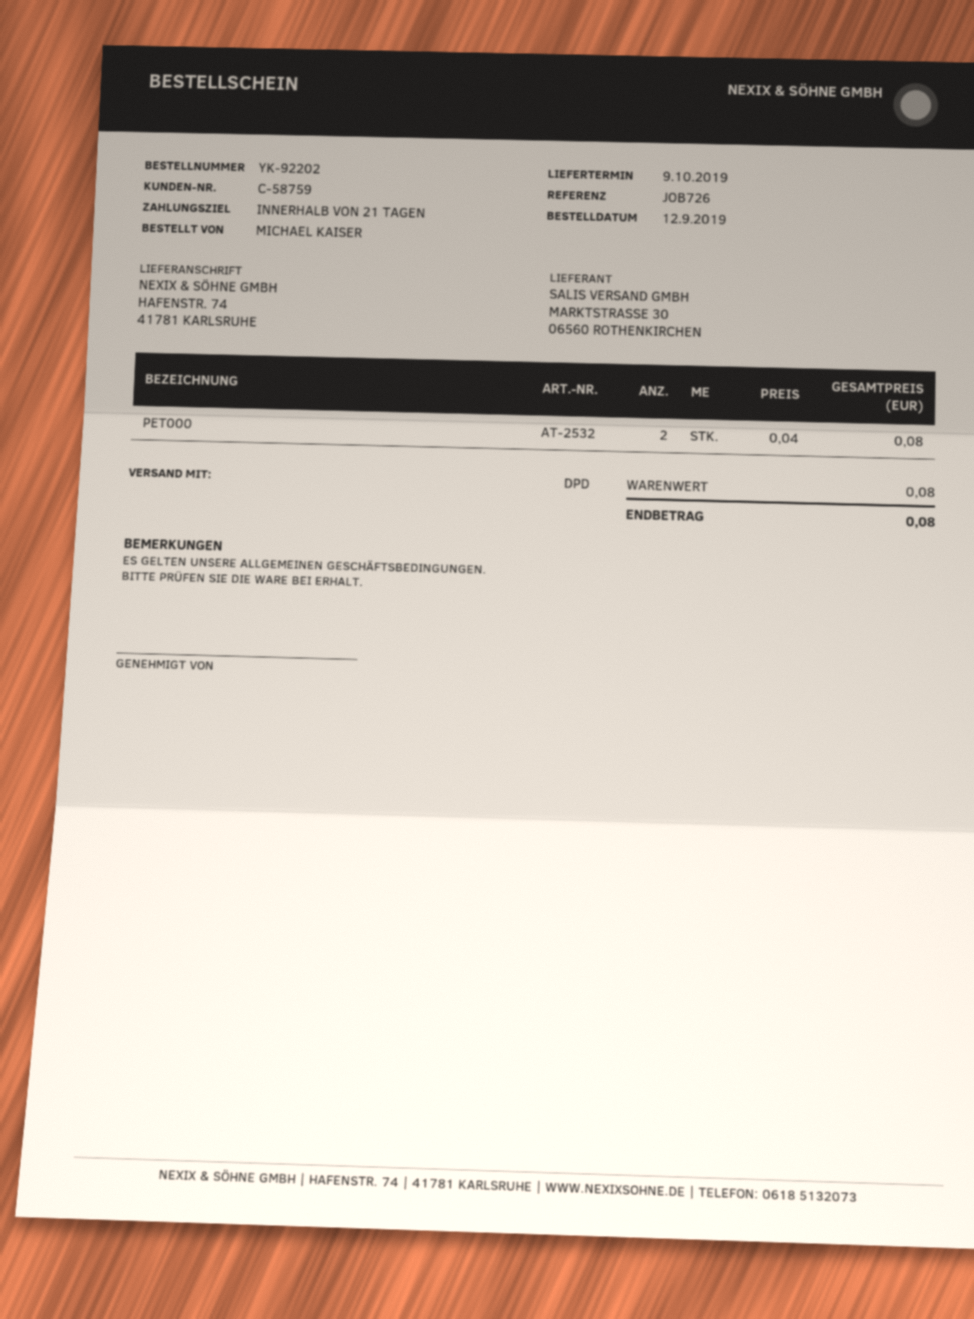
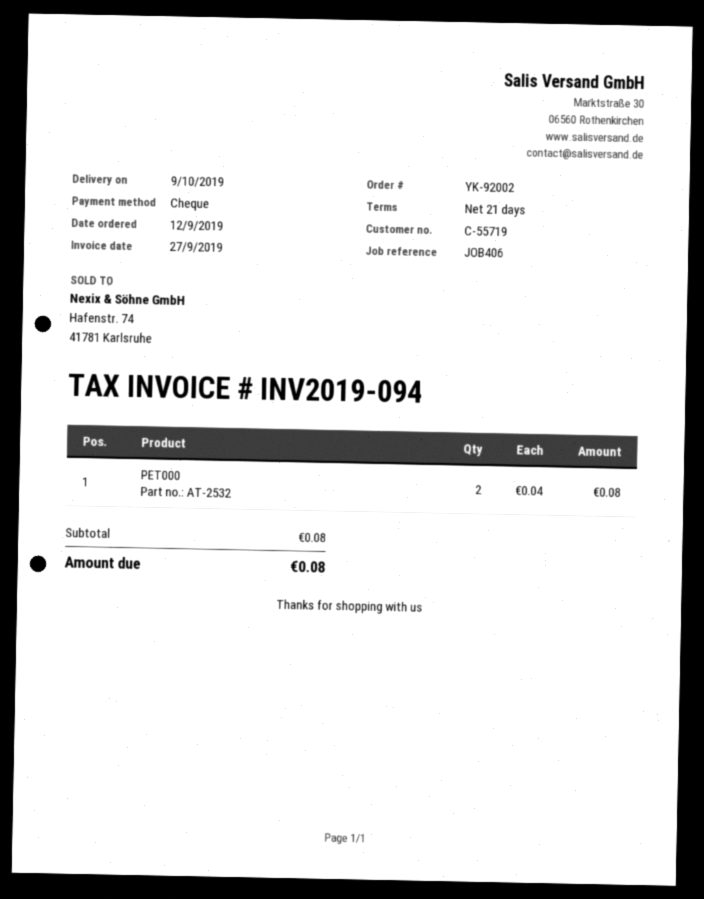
order number: YK-92202 -> YK-92002
customer number: C-58759 -> C-55719
reference: JOB726 -> JOB406

